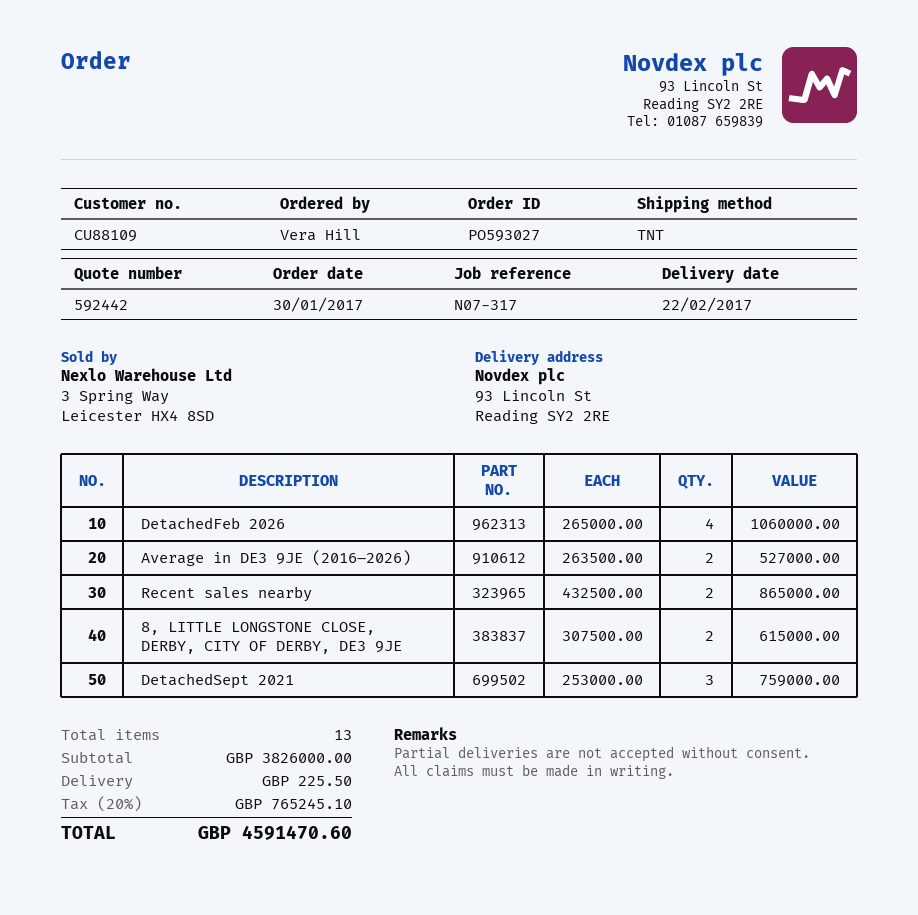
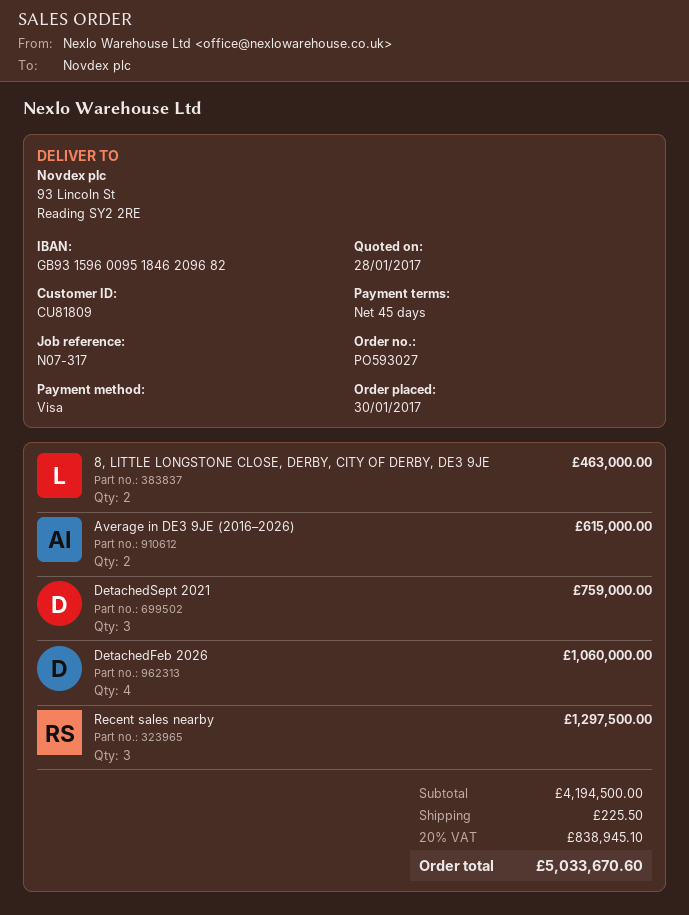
customer number: CU88109 -> CU81809
Average in DE3 9JE (2016–2026): 2 for 527000.00 -> 2 for 615000.00
Recent sales nearby: 2 for 865000.00 -> 3 for 1297500.00
8, LITTLE LONGSTONE CLOSE, DERBY, CITY OF DERBY, DE3 9JE: 2 for 615000.00 -> 2 for 463000.00
subtotal: 3826000.00 -> 4194500.00
tax: 20% = 765245.10 -> 20% = 838945.10
total: 4591470.60 -> 5033670.60

